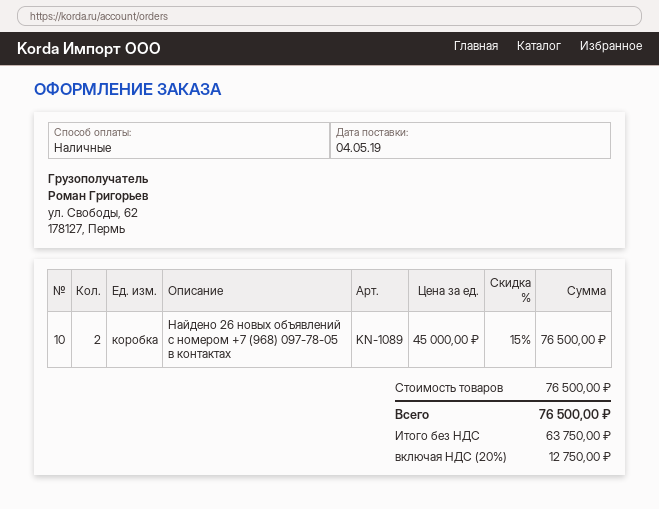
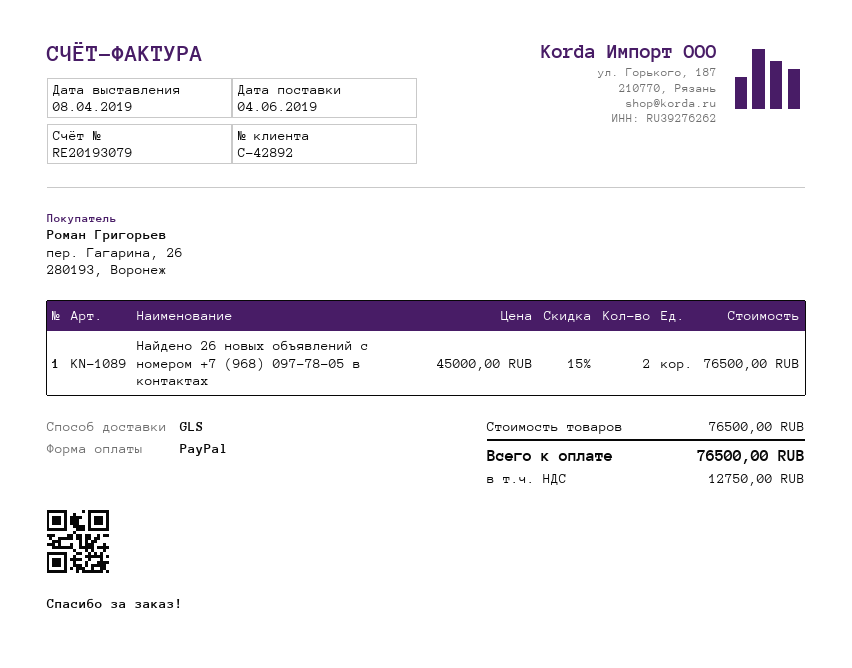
delivery date: 2019-05-04 -> 2019-06-04
payment method: cash -> PayPal

